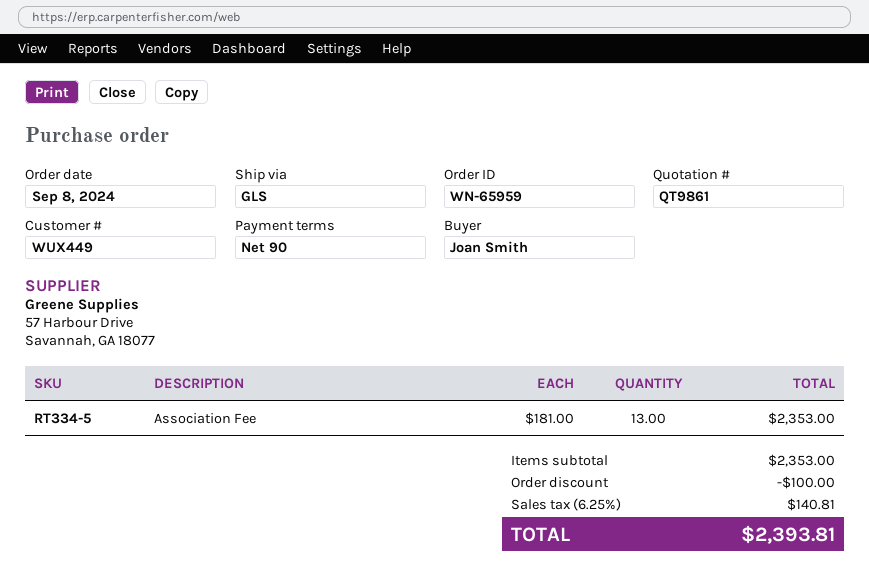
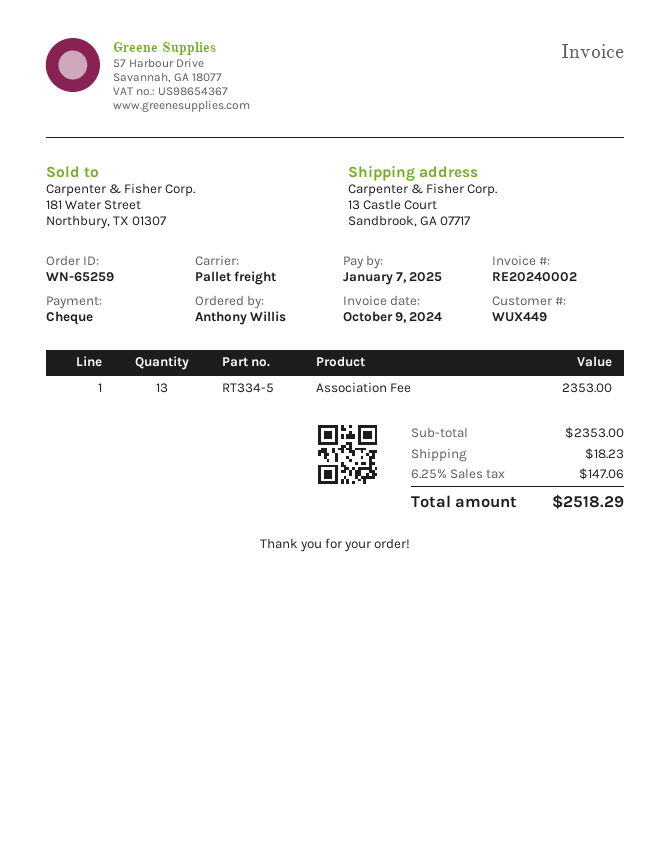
order number: WN-65959 -> WN-65259
ordered by: Joan Smith -> Anthony Willis
shipping method: GLS -> pallet freight
discount: 100.00 -> none
shipping: none -> 18.23
tax: 6.25% = 140.81 -> 6.25% = 147.06
total: 2393.81 -> 2518.29

